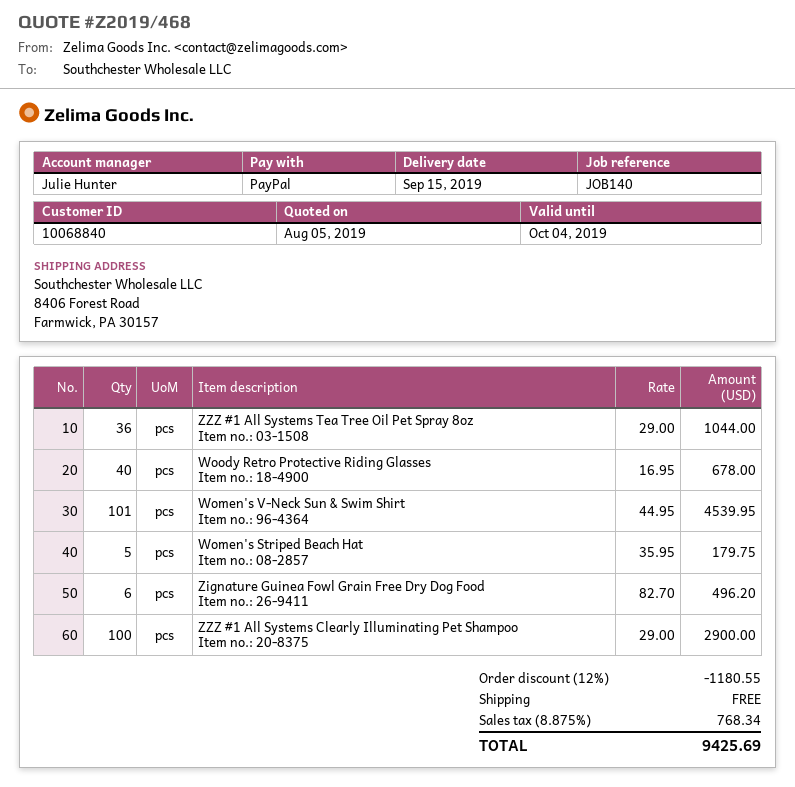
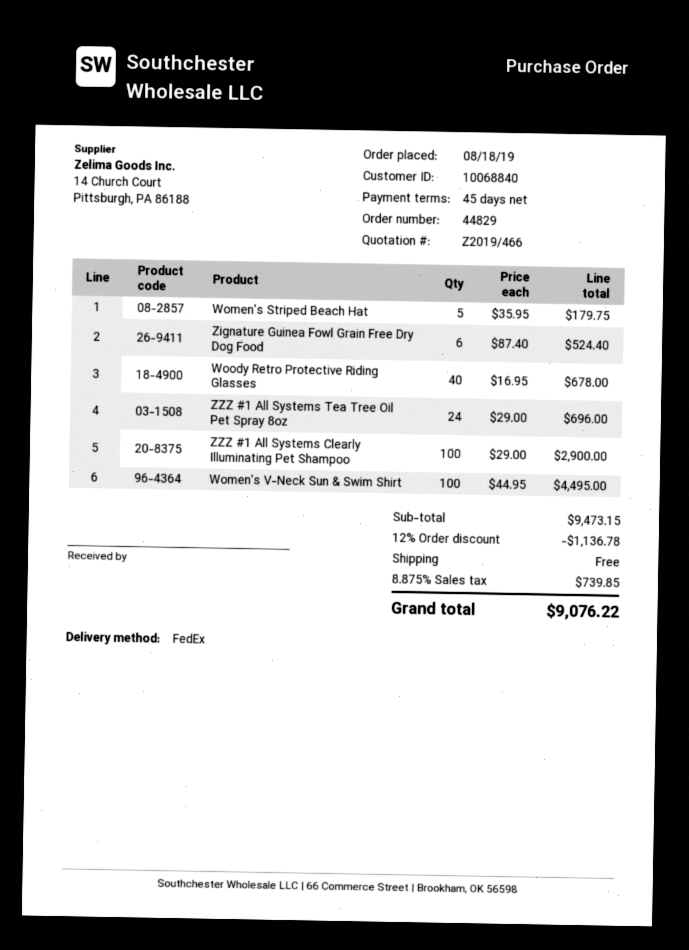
quote number: Z2019/468 -> Z2019/466
ZZZ #1 All Systems Tea Tree Oil Pet Spray 8oz: 36 x 29.00 = 1044.00 -> 24 x 29.00 = 696.00
Women's V-Neck Sun & Swim Shirt: 101 x 44.95 = 4539.95 -> 100 x 44.95 = 4495.00
Zignature Guinea Fowl Grain Free Dry Dog Food: 6 x 82.70 = 496.20 -> 6 x 87.40 = 524.40
discount: 12% = 1180.55 -> 12% = 1136.78
tax: 8.875% = 768.34 -> 8.875% = 739.85
total: 9425.69 -> 9076.22

